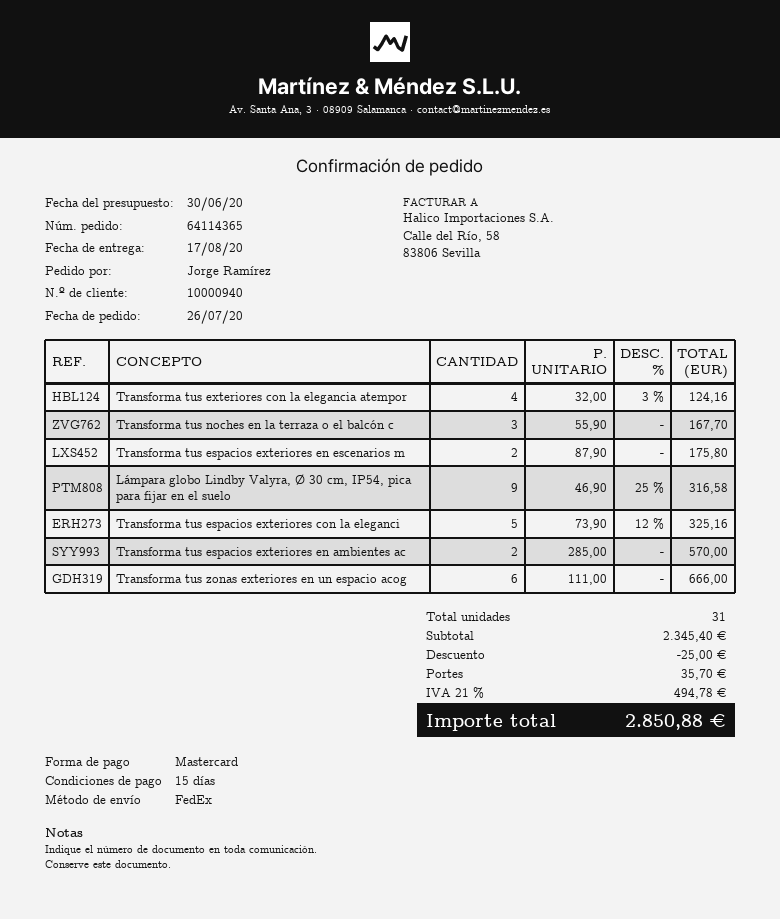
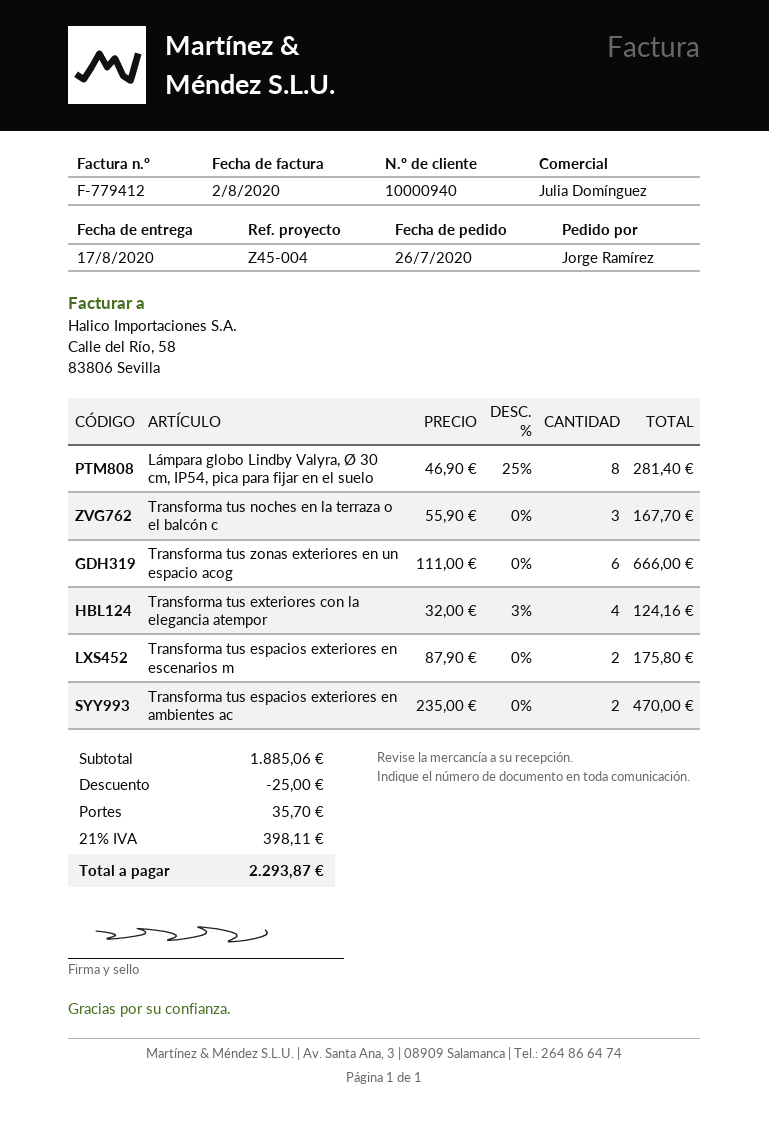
Lámpara globo Lindby Valyra, Ø 30 cm, IP54, pica para fijar en el suelo: 9 x 46.90 - 25% = 316.58 -> 8 x 46.90 - 25% = 281.40
Transforma tus espacios exteriores con la eleganci: 5 x 73.90 - 12% = 325.16 -> none
Transforma tus espacios exteriores en ambientes ac: 2 x 285.00 = 570.00 -> 2 x 235.00 = 470.00
subtotal: 2345.40 -> 1885.06
tax: 21% = 494.78 -> 21% = 398.11
total: 2850.88 -> 2293.87

